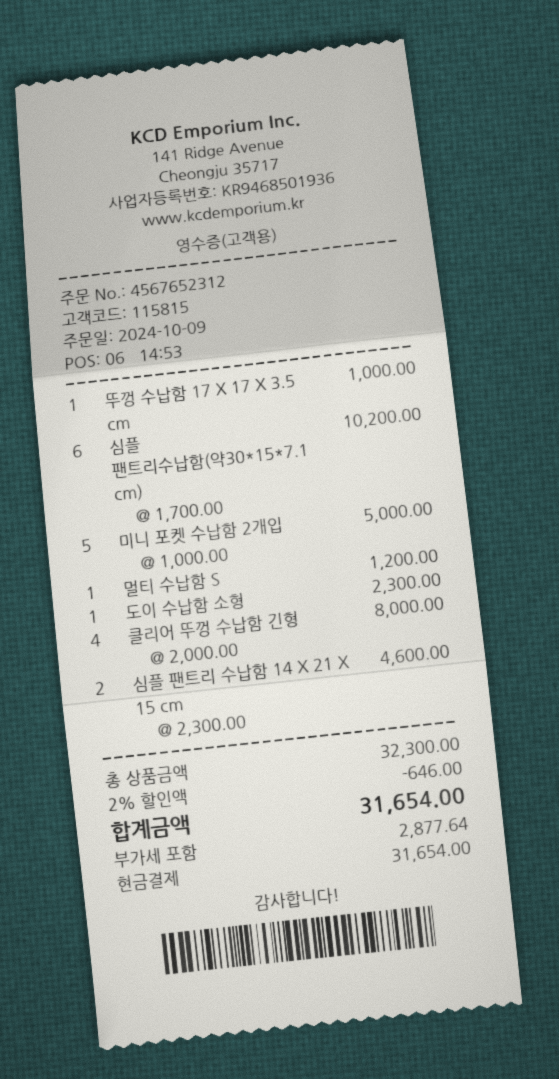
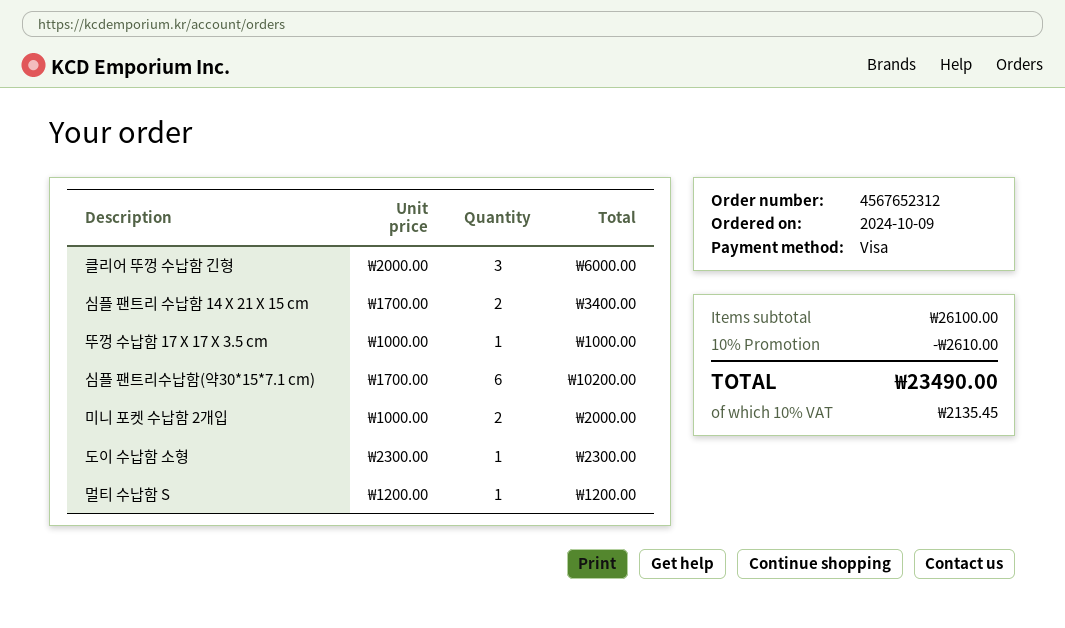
payment method: cash -> Visa
미니 포켓 수납함 2개입: 5 x 1000.00 = 5000.00 -> 2 x 1000.00 = 2000.00
클리어 뚜껑 수납함 긴형: 4 x 2000.00 = 8000.00 -> 3 x 2000.00 = 6000.00
심플 팬트리 수납함 14 X 21 X 15 cm: 2 x 2300.00 = 4600.00 -> 2 x 1700.00 = 3400.00
subtotal: 32300.00 -> 26100.00
discount: 2% = 646.00 -> 10% = 2610.00
tax: 2877.64 -> 2135.45
total: 31654.00 -> 23490.00

